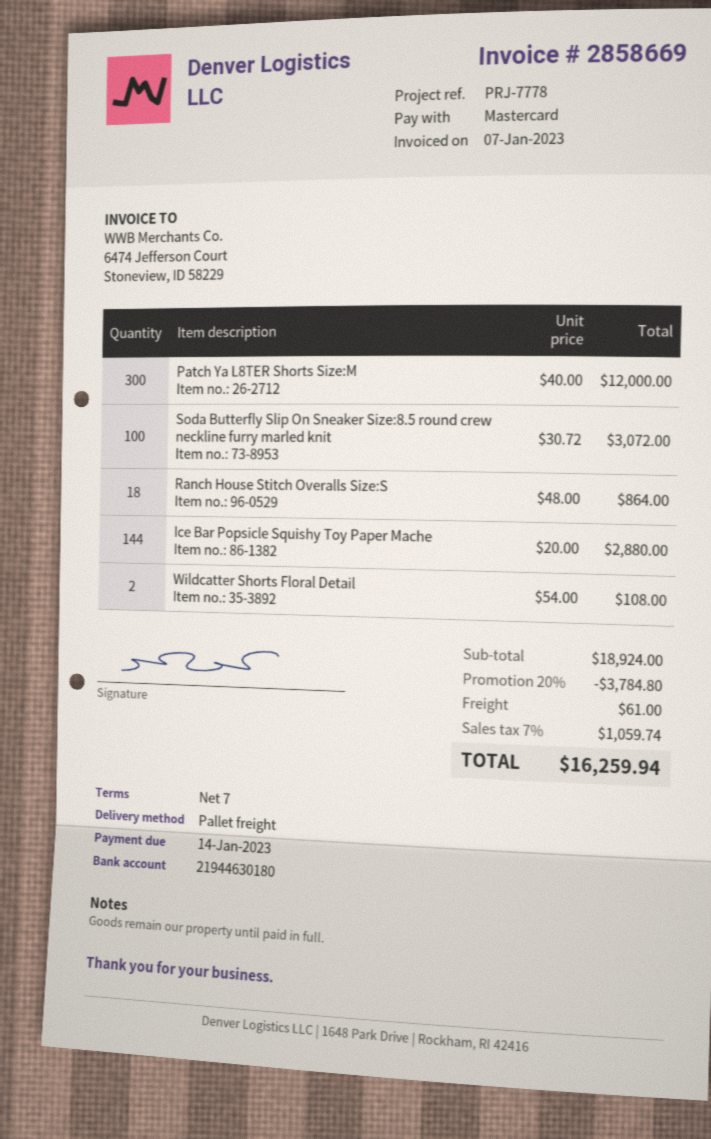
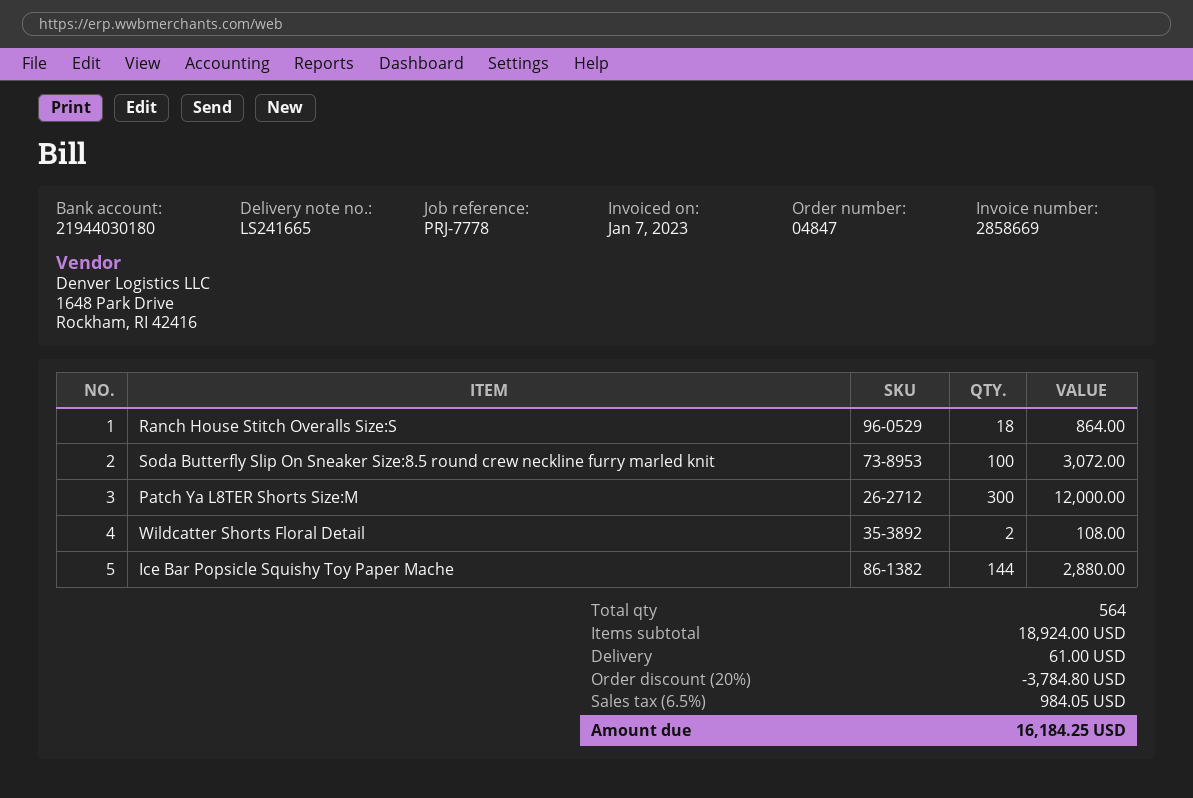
bank account: 21944630180 -> 21944030180
tax: 7% = 1059.74 -> 6.5% = 984.05
total: 16259.94 -> 16184.25

